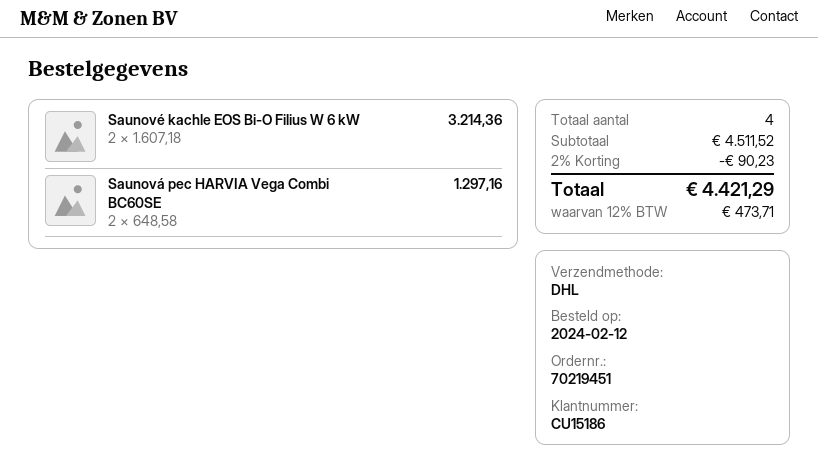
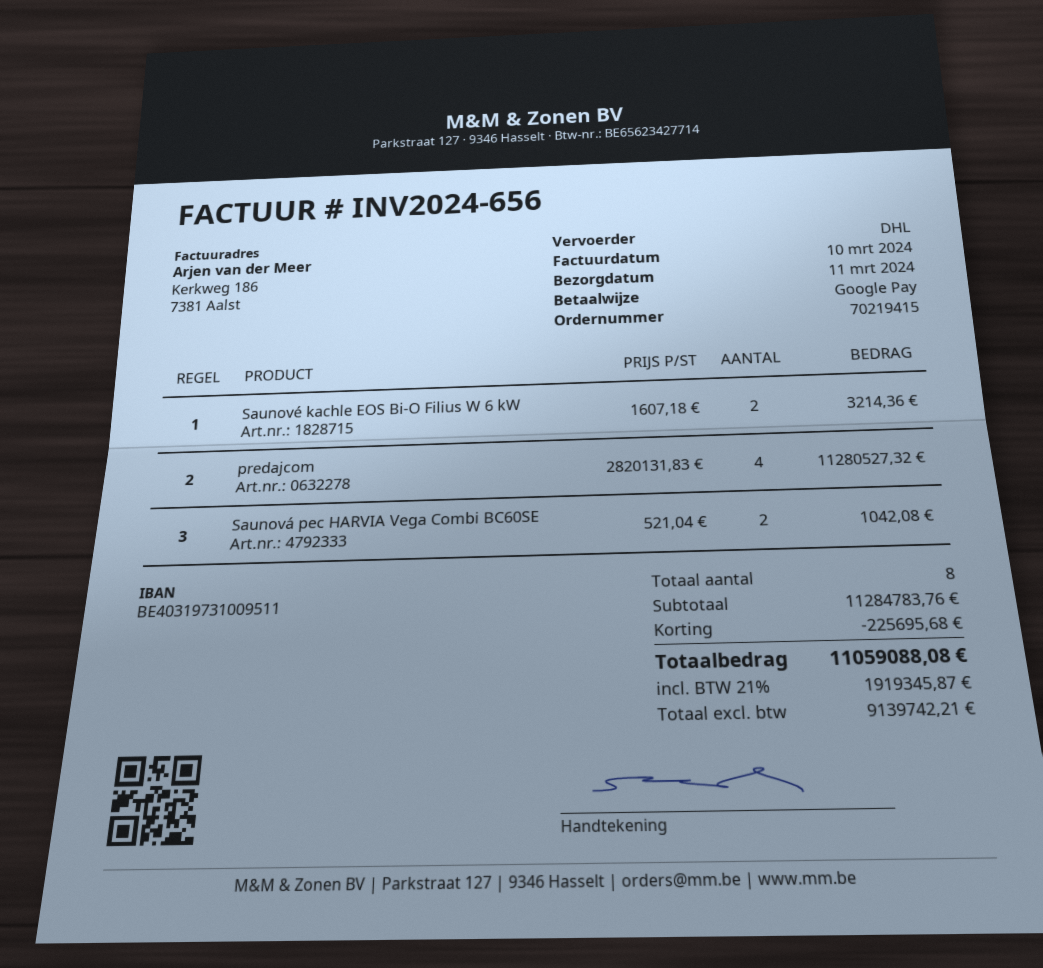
order number: 70219451 -> 70219415
Saunová pec HARVIA Vega Combi BC60SE: 2 x 648.58 = 1297.16 -> 2 x 521.04 = 1042.08
predajcom: none -> 4 x 2820131.83 = 11280527.32
total quantity: 4 -> 8
subtotal: 4511.52 -> 11284783.76
discount: 90.23 -> 225695.68
tax: 12% = 473.71 -> 21% = 1919345.87
total: 4421.29 -> 11059088.08

